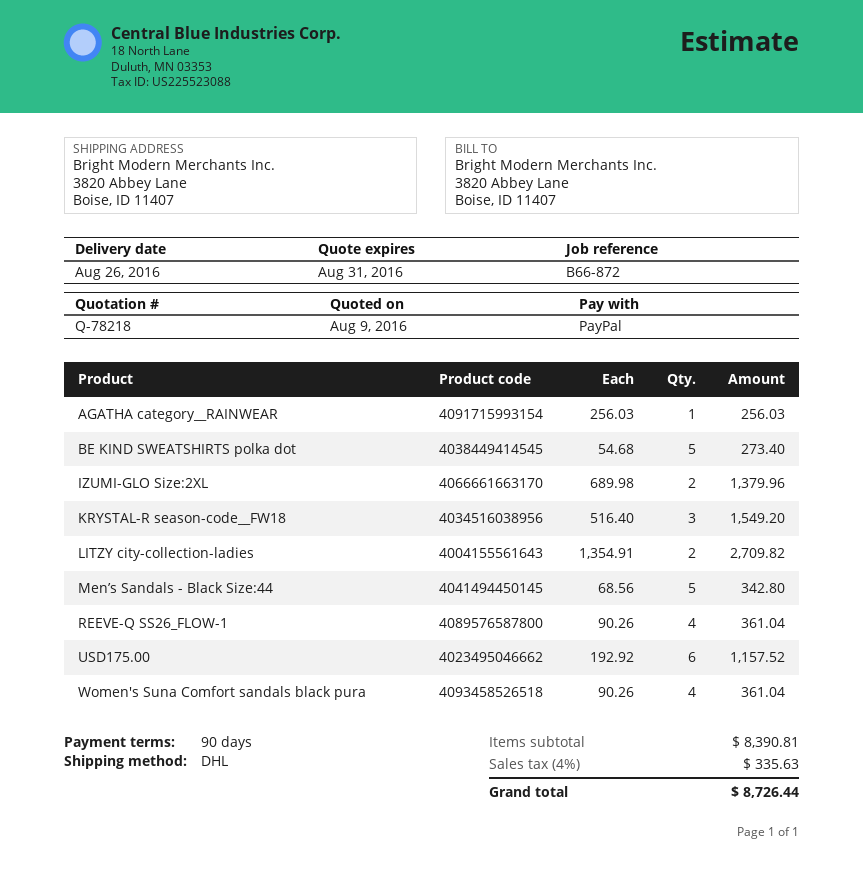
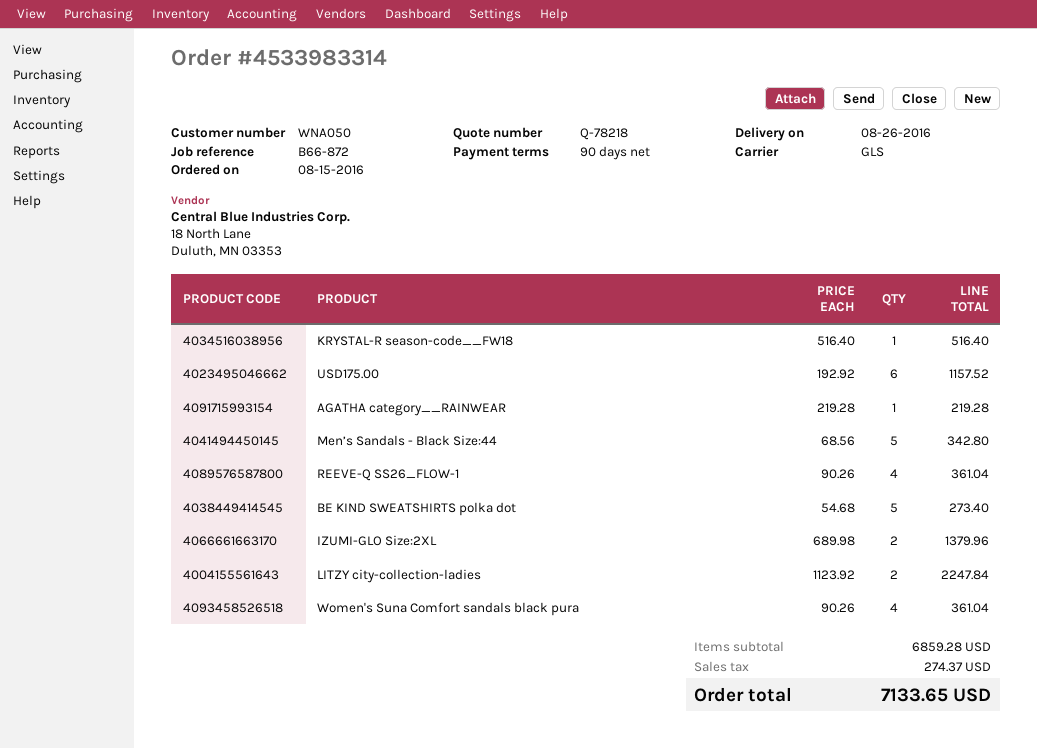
shipping method: DHL -> GLS
AGATHA category__RAINWEAR: 1 x 256.03 = 256.03 -> 1 x 219.28 = 219.28
KRYSTAL-R season-code__FW18: 3 x 516.40 = 1549.20 -> 1 x 516.40 = 516.40
LITZY city-collection-ladies: 2 x 1354.91 = 2709.82 -> 2 x 1123.92 = 2247.84
subtotal: 8390.81 -> 6859.28
tax: 335.63 -> 274.37
total: 8726.44 -> 7133.65

